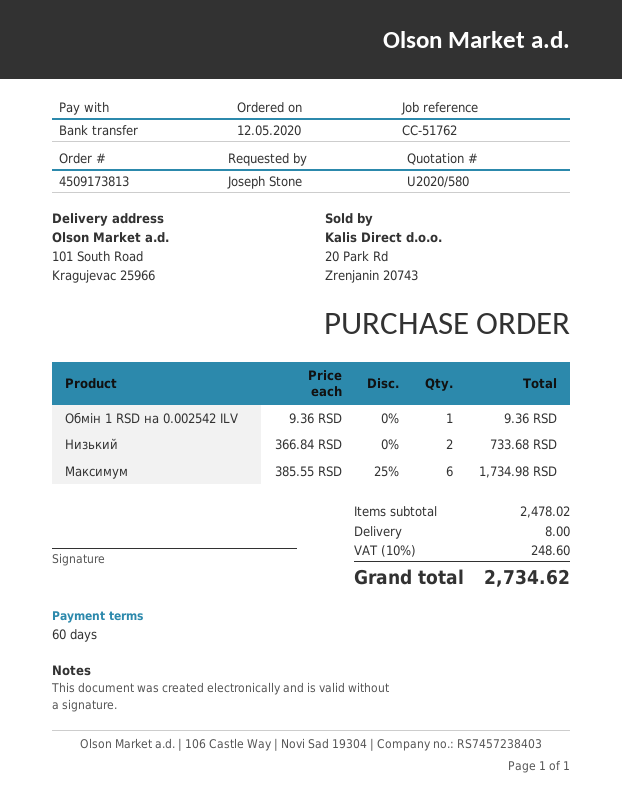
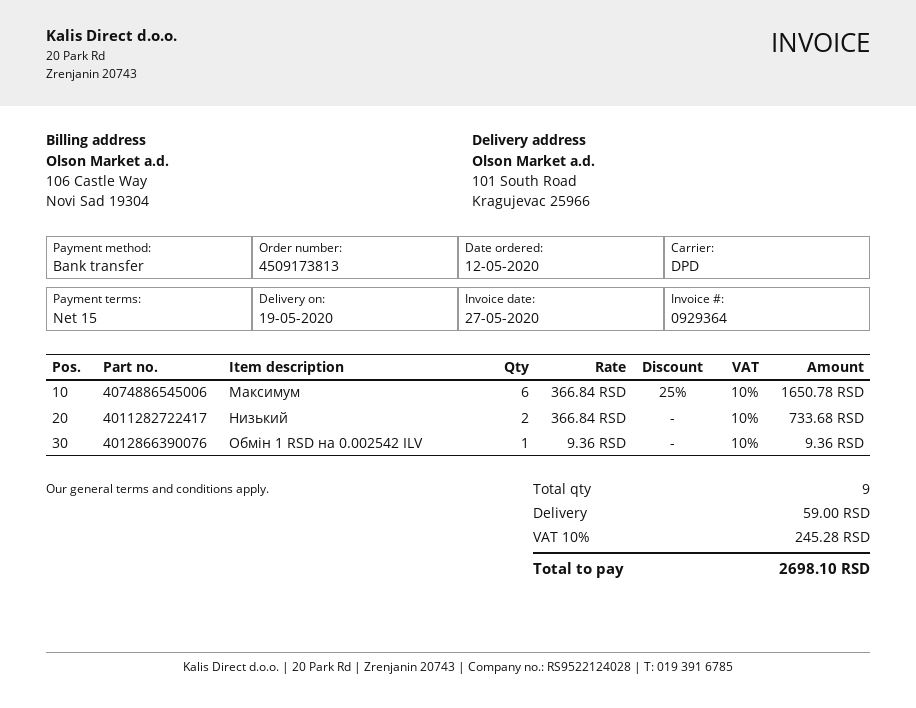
payment terms: 60 days -> 15 days
Максимум: 6 x 385.55 - 25% = 1734.98 -> 6 x 366.84 - 25% = 1650.78
shipping: 8.00 -> 59.00
tax: 10% = 248.60 -> 10% = 245.28
total: 2734.62 -> 2698.10

